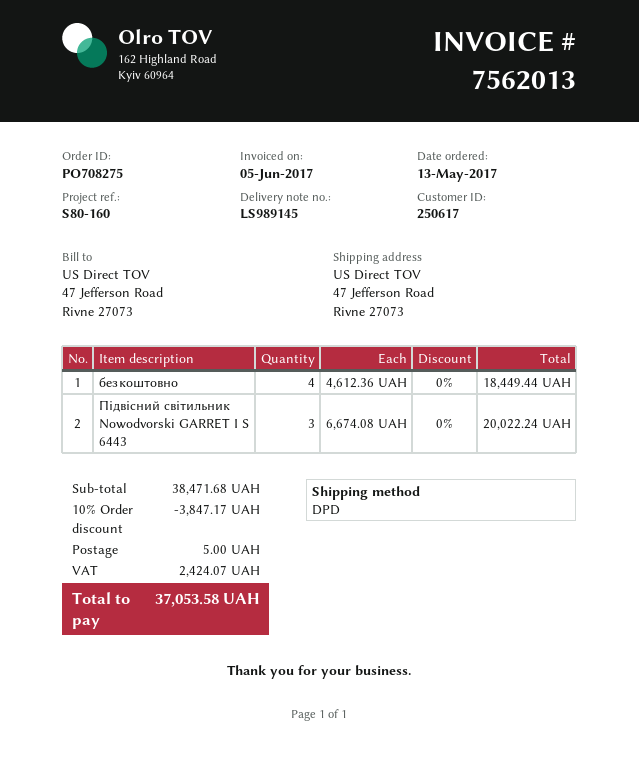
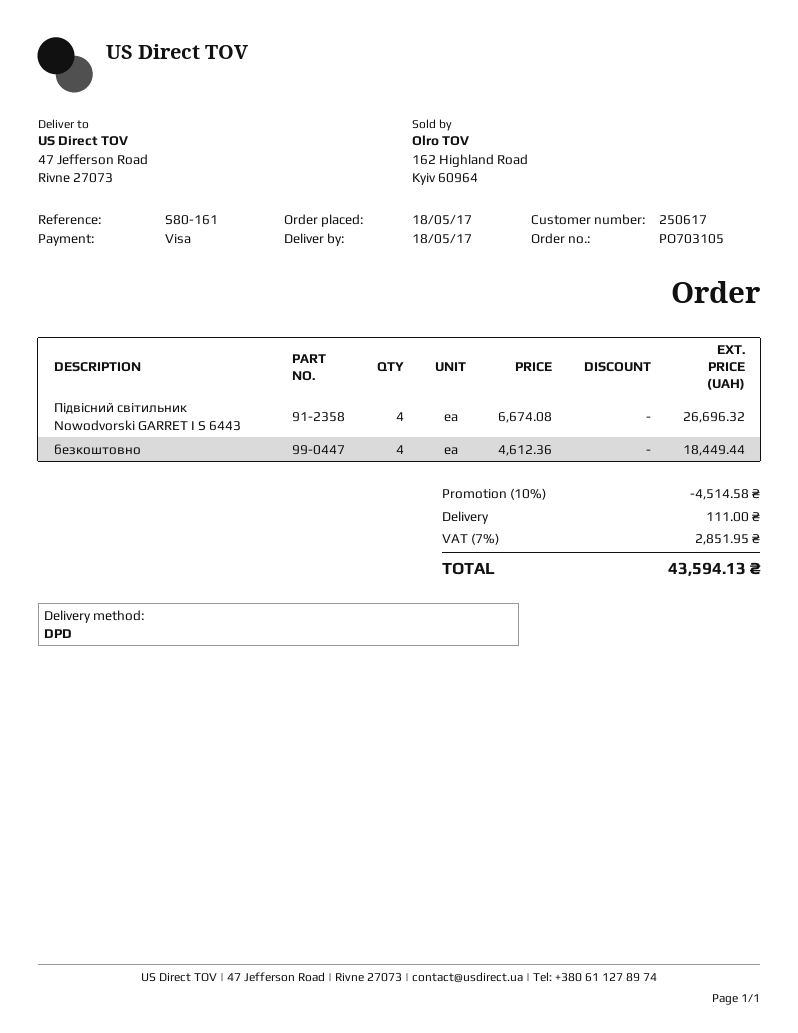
order number: PO708275 -> PO703105
order date: 2017-05-13 -> 2017-05-18
reference: S80-160 -> S80-161
Підвісний світильник Nowodvorski GARRET I S 6443: 3 x 6674.08 = 20022.24 -> 4 x 6674.08 = 26696.32
discount: 10% = 3847.17 -> 10% = 4514.58
shipping: 5.00 -> 111.00
tax: 2424.07 -> 2851.95
total: 37053.58 -> 43594.13

